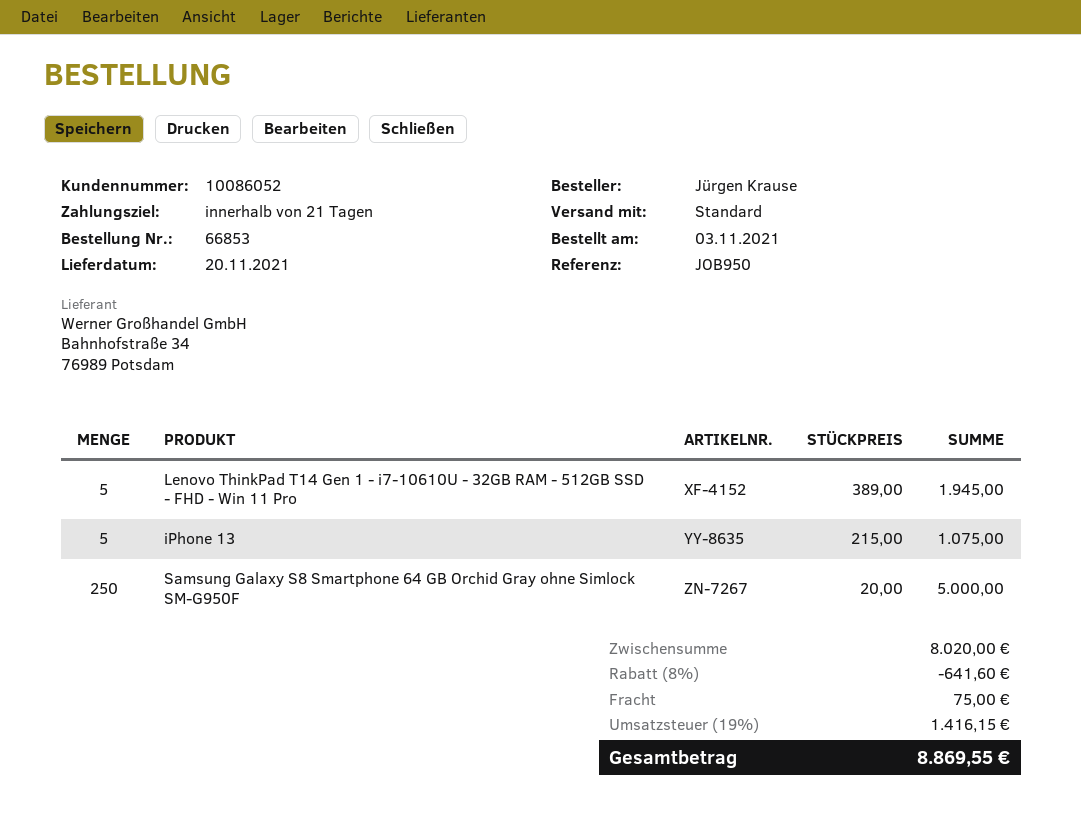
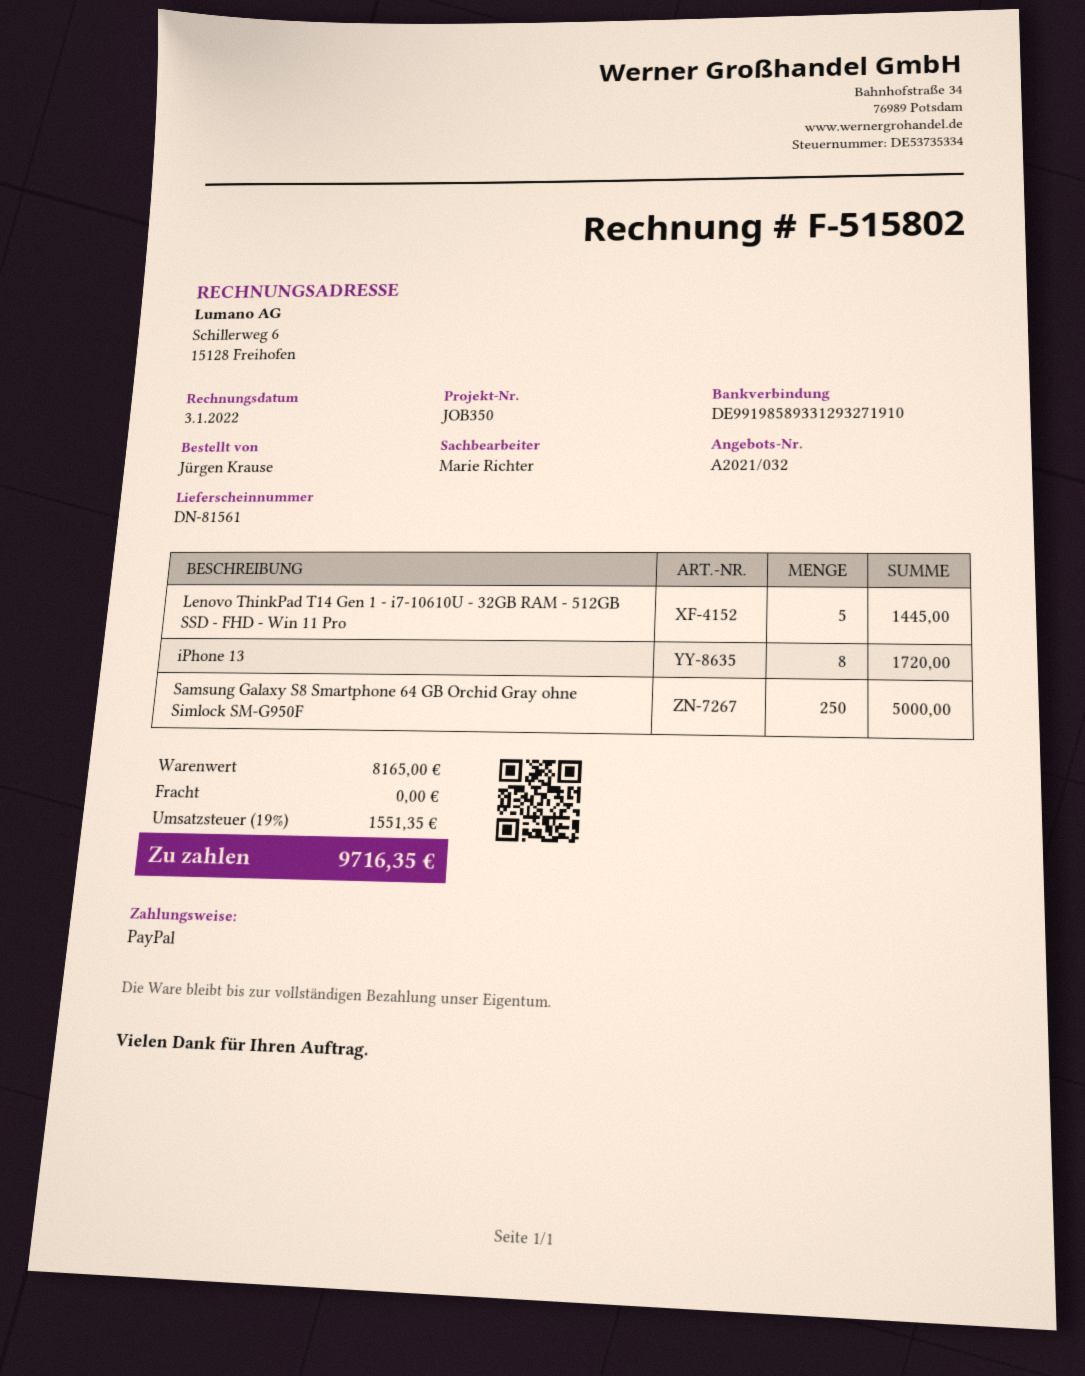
reference: JOB950 -> JOB350
Lenovo ThinkPad T14 Gen 1 - i7-10610U - 32GB RAM - 512GB SSD - FHD - Win 11 Pro: 5 for 1945.00 -> 5 for 1445.00
iPhone 13: 5 for 1075.00 -> 8 for 1720.00
subtotal: 8020.00 -> 8165.00
discount: 8% = 641.60 -> none
shipping: 75.00 -> 0.00
tax: 19% = 1416.15 -> 19% = 1551.35
total: 8869.55 -> 9716.35

